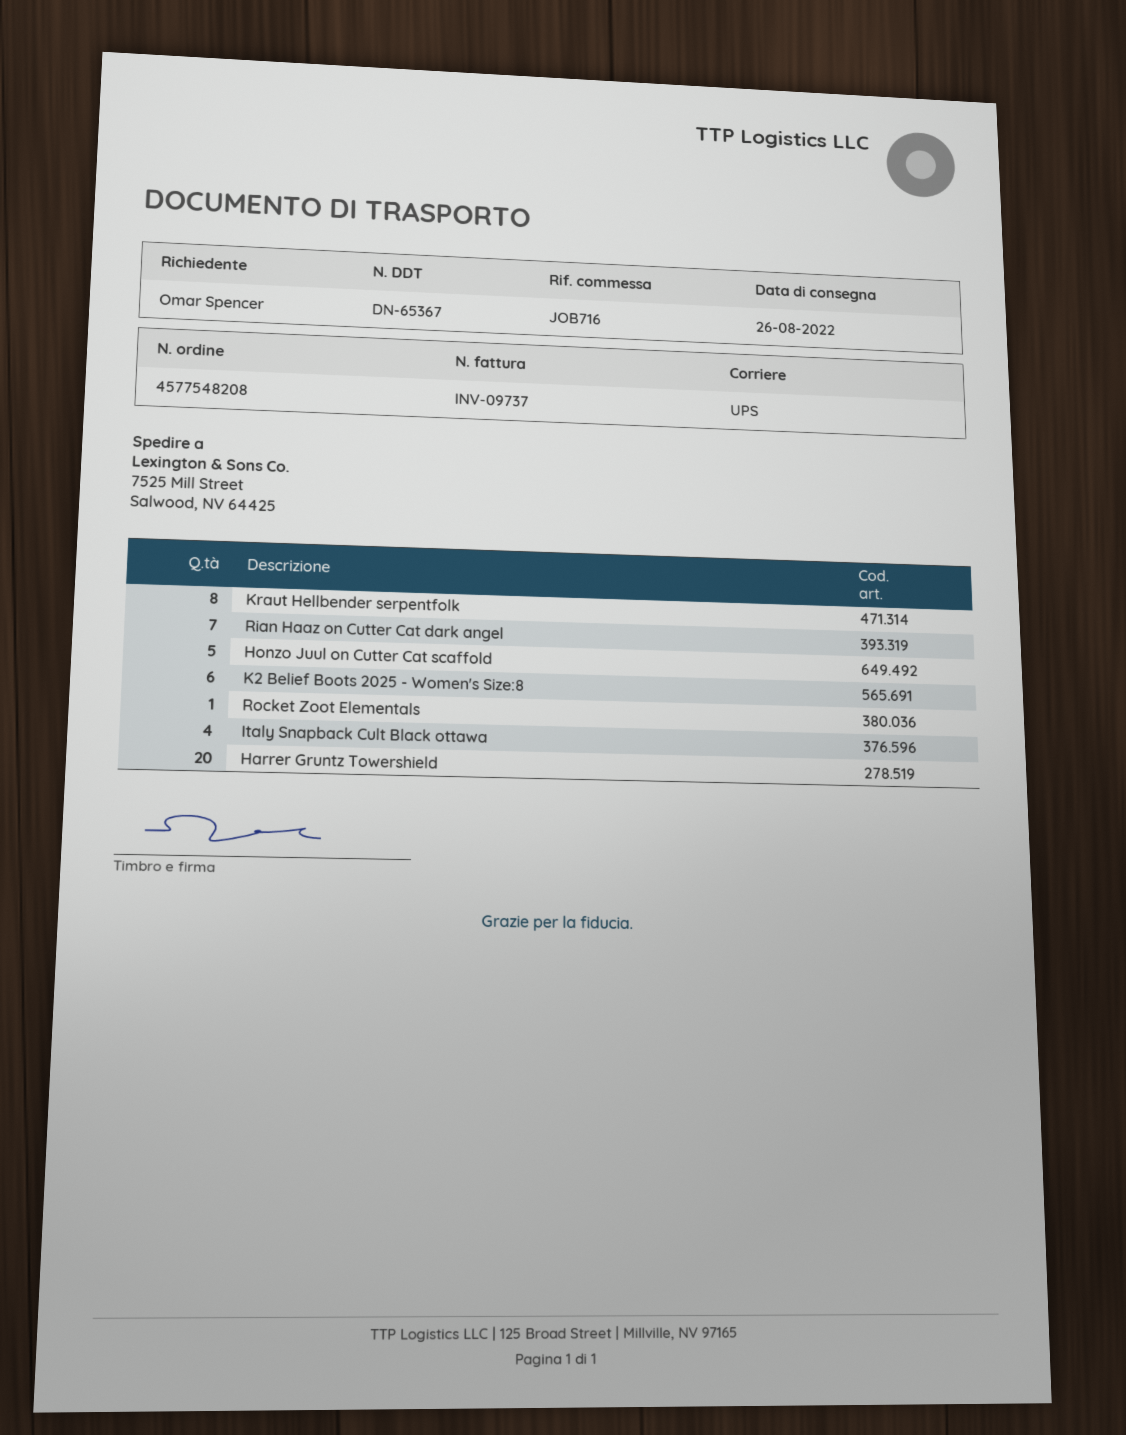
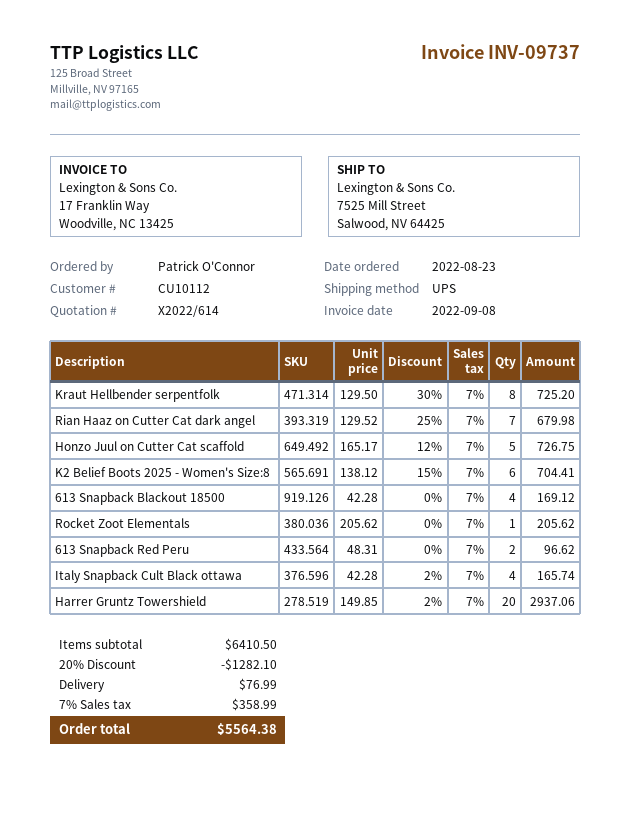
ordered by: Omar Spencer -> Patrick O'Connor
613 Snapback Blackout 18500: none -> 4
613 Snapback Red Peru: none -> 2

